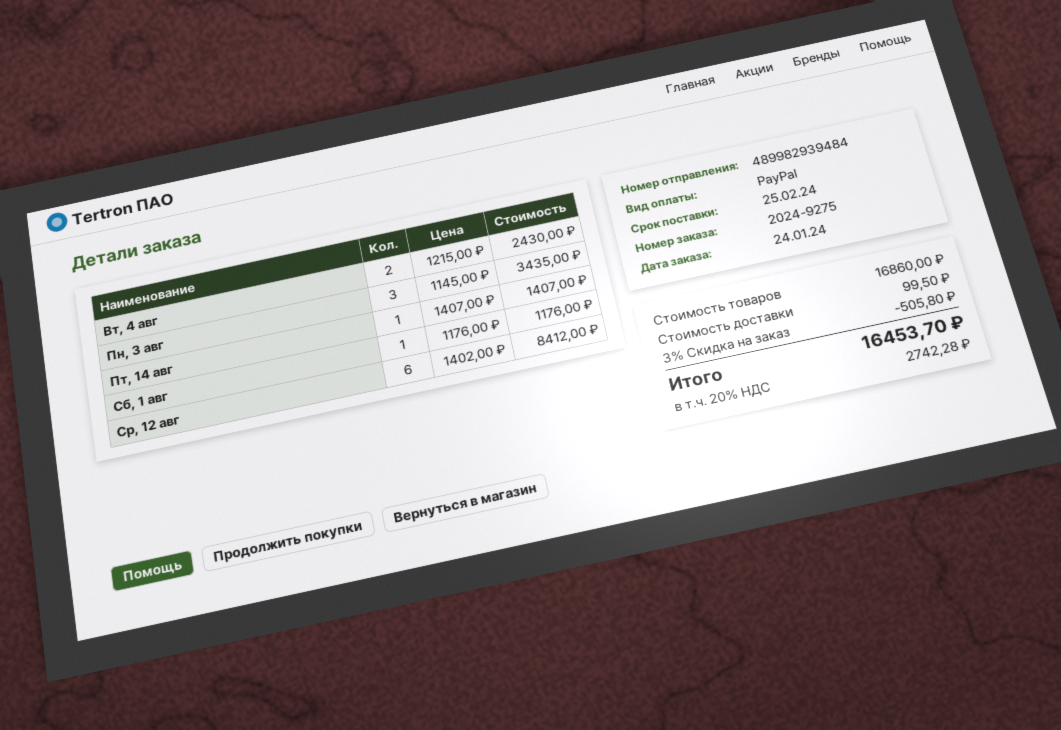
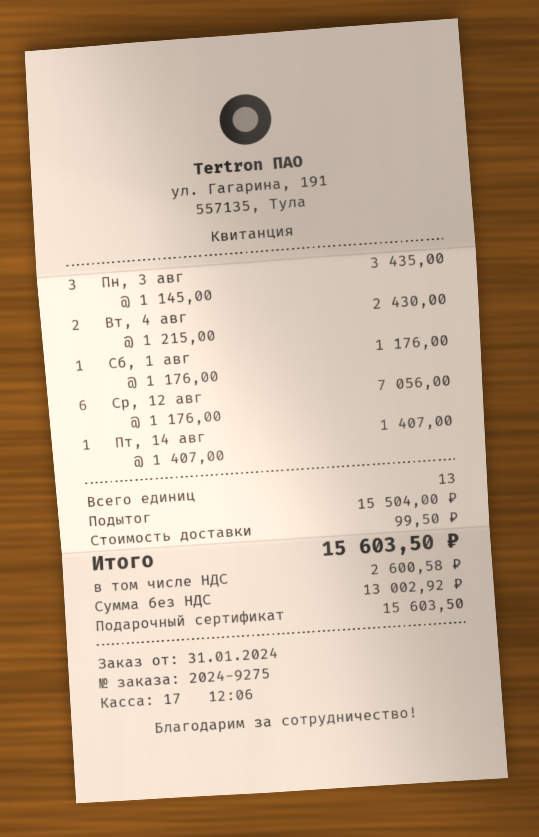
order date: 2024-01-24 -> 2024-01-31
payment method: PayPal -> gift card
Ср, 12 авг: 6 x 1402.00 = 8412.00 -> 6 x 1176.00 = 7056.00
subtotal: 16860.00 -> 15504.00
discount: 3% = 505.80 -> none
tax: 2742.28 -> 2600.58
total: 16453.70 -> 15603.50

